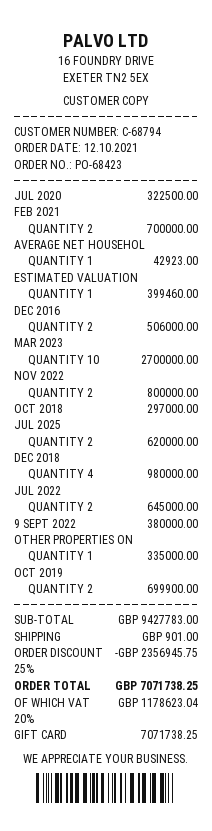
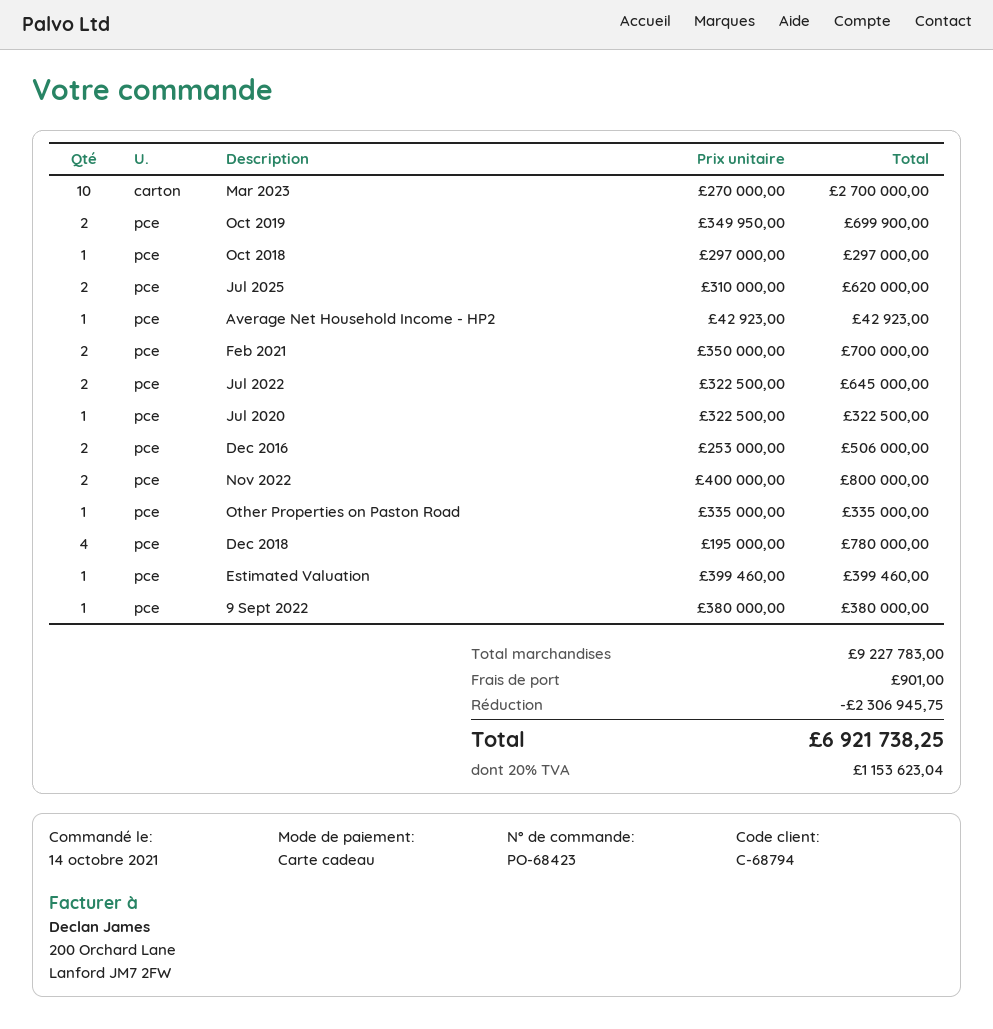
order date: 2021-10-12 -> 2021-10-14
DEC 2018: 4 for 980000.00 -> 4 for 780000.00
subtotal: 9427783.00 -> 9227783.00
discount: 2356945.75 -> 2306945.75
tax: 20% = 1178623.04 -> 20% = 1153623.04
total: 7071738.25 -> 6921738.25

